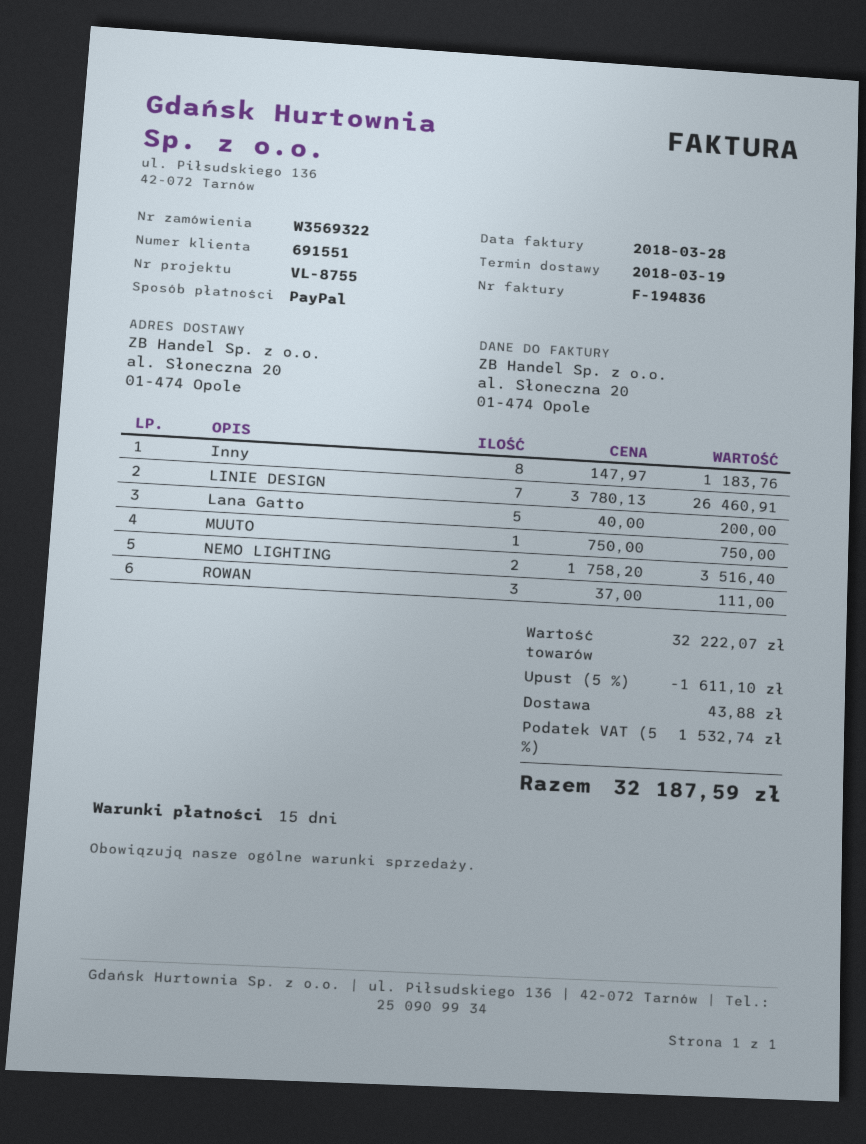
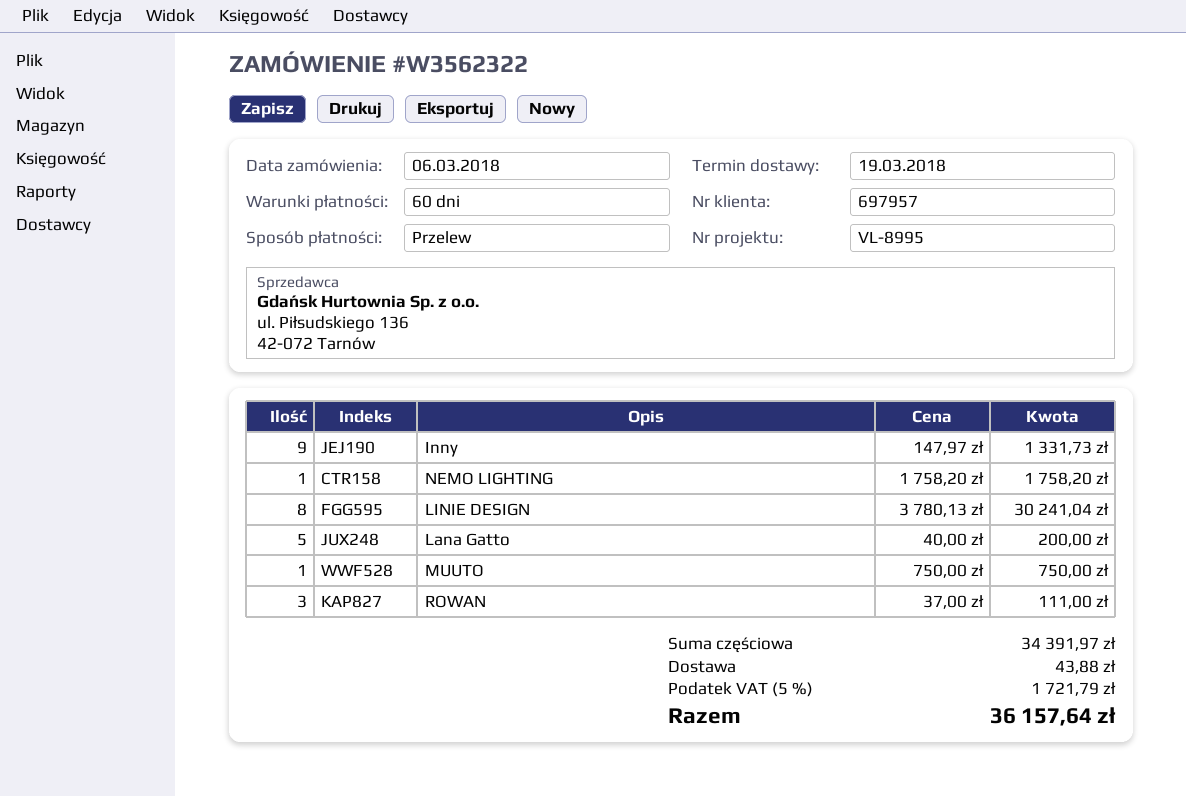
order number: W3569322 -> W3562322
payment terms: 15 days -> 60 days
customer number: 691551 -> 697957
reference: VL-8755 -> VL-8995
payment method: PayPal -> bank transfer
Inny: 8 x 147.97 = 1183.76 -> 9 x 147.97 = 1331.73
LINIE DESIGN: 7 x 3780.13 = 26460.91 -> 8 x 3780.13 = 30241.04
NEMO LIGHTING: 2 x 1758.20 = 3516.40 -> 1 x 1758.20 = 1758.20
subtotal: 32222.07 -> 34391.97
discount: 5% = 1611.10 -> none
tax: 5% = 1532.74 -> 5% = 1721.79
total: 32187.59 -> 36157.64

